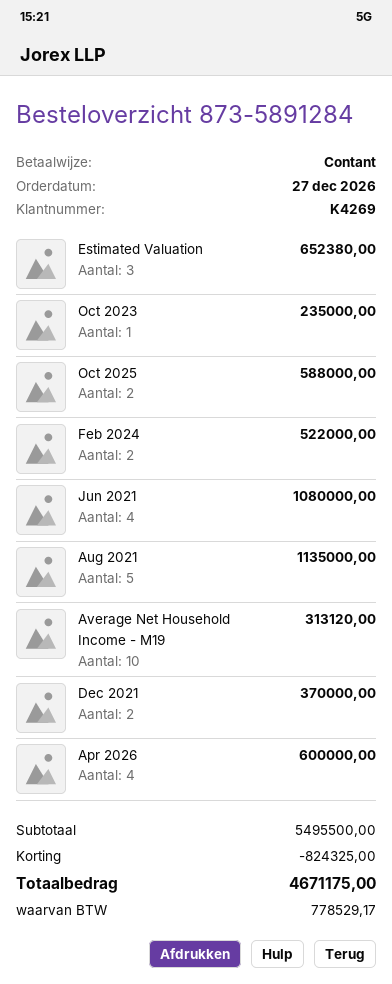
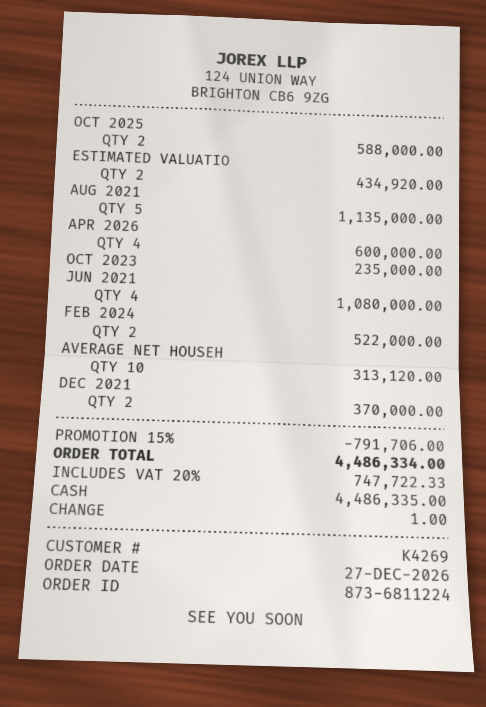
order number: 873-5891284 -> 873-6811224
Estimated Valuation: 3 for 652380.00 -> 2 for 434920.00
discount: 824325.00 -> 791706.00
tax: 778529.17 -> 747722.33
total: 4671175.00 -> 4486334.00

